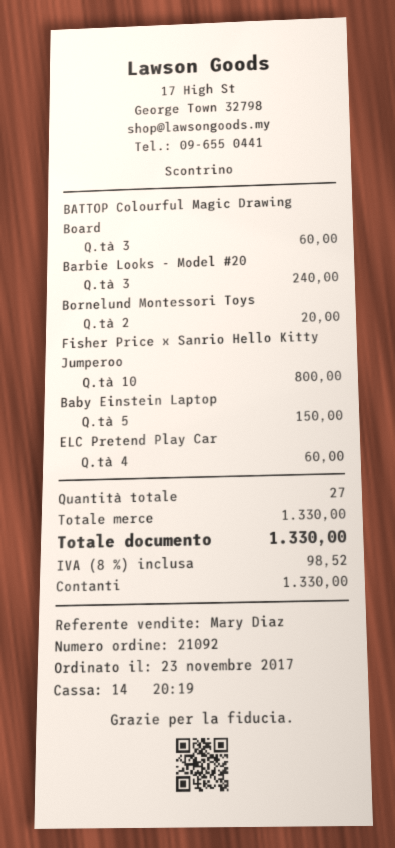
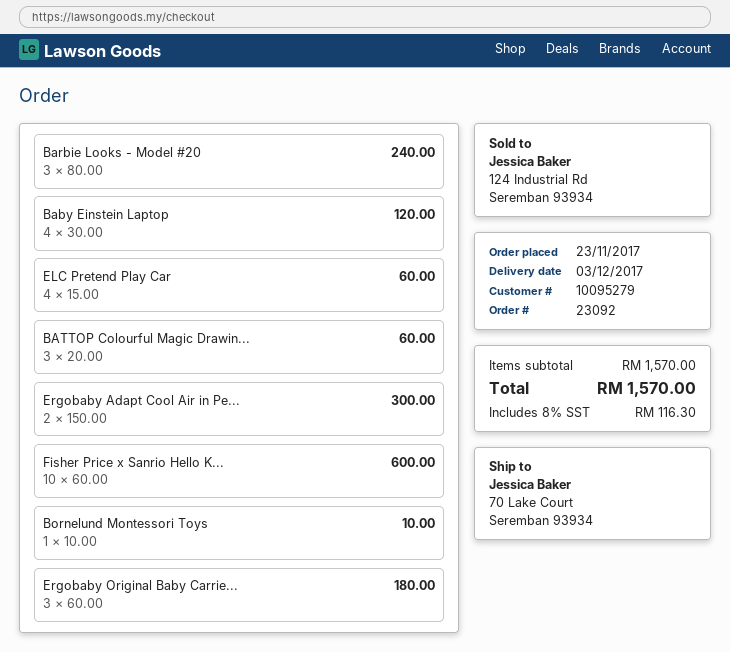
order number: 21092 -> 23092
Bornelund Montessori Toys: 2 for 20.00 -> 1 for 10.00
Fisher Price x Sanrio Hello Kitty Jumperoo: 10 for 800.00 -> 10 for 600.00
Baby Einstein Laptop: 5 for 150.00 -> 4 for 120.00
Ergobaby Adapt Cool Air in Pe...: none -> 2 for 300.00
Ergobaby Original Baby Carrie...: none -> 3 for 180.00
subtotal: 1330.00 -> 1570.00
tax: 8% = 98.52 -> 8% = 116.30
total: 1330.00 -> 1570.00

